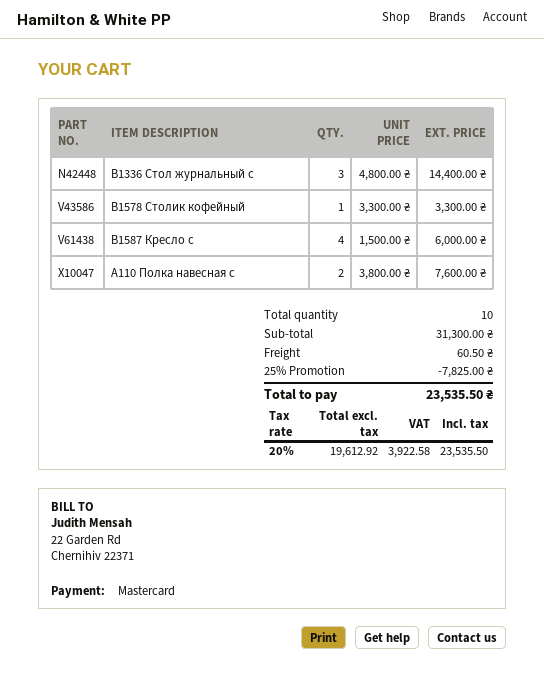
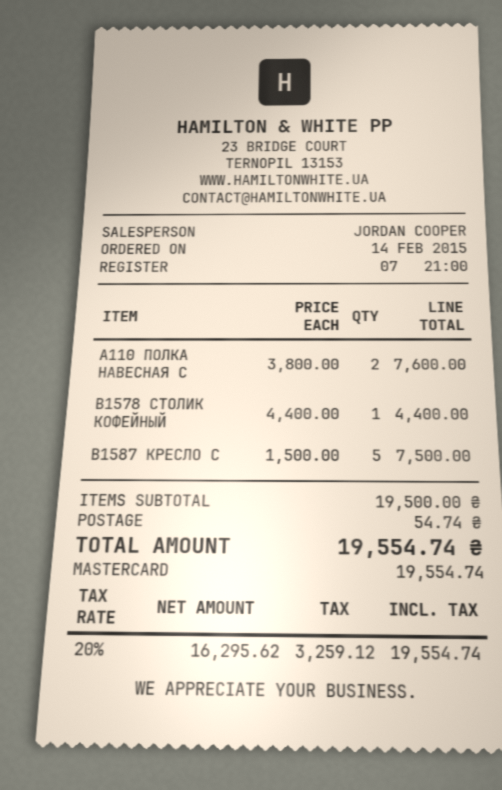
В1336 Стол журнальный с: 3 x 4800.00 = 14400.00 -> none
В1578 Столик кофейный: 1 x 3300.00 = 3300.00 -> 1 x 4400.00 = 4400.00
В1587 Кресло с: 4 x 1500.00 = 6000.00 -> 5 x 1500.00 = 7500.00
subtotal: 31300.00 -> 19500.00
discount: 25% = 7825.00 -> none
shipping: 60.50 -> 54.74
net: 19612.92 -> 16295.62
tax: 20% = 3922.58 -> 20% = 3259.12
total: 23535.50 -> 19554.74

